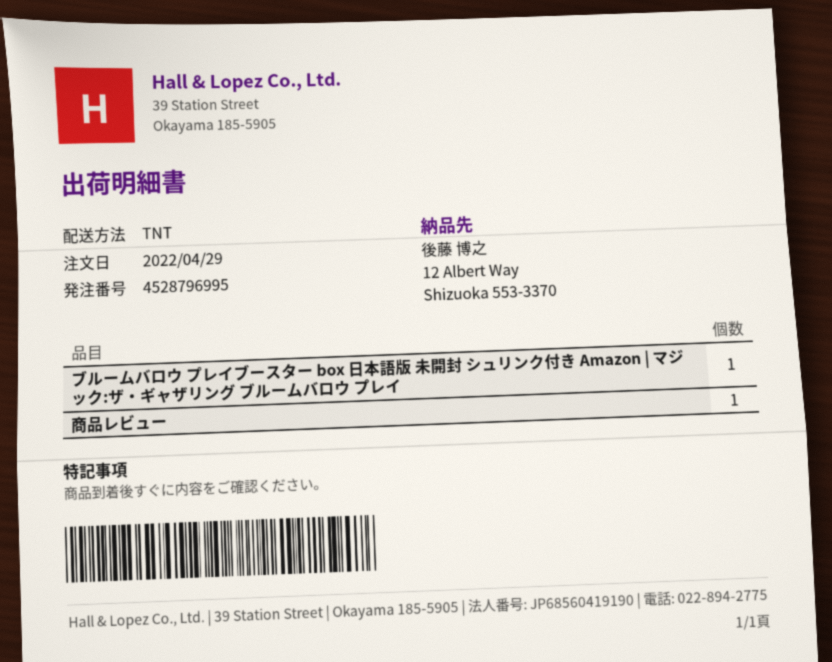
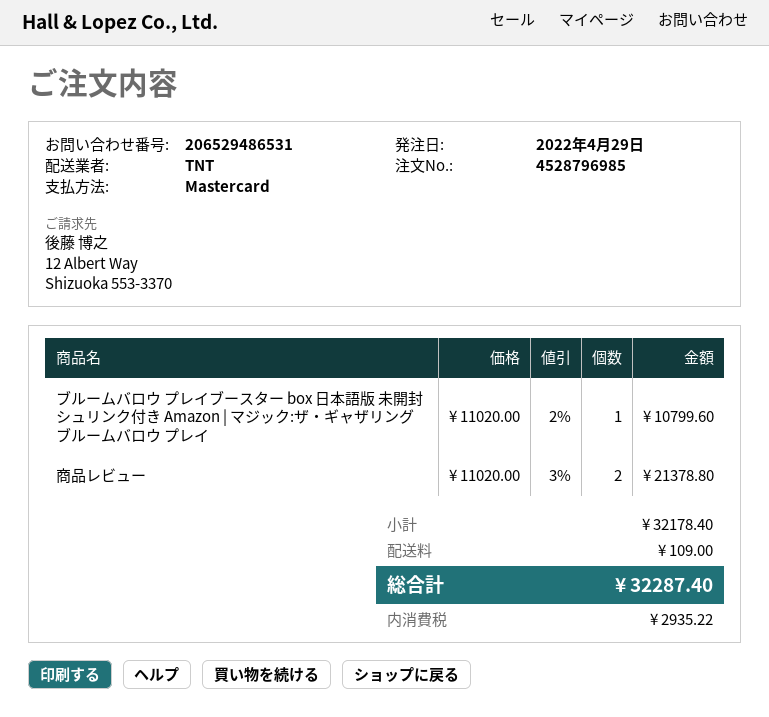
order number: 4528796995 -> 4528796985
商品レビュー: 1 -> 2

